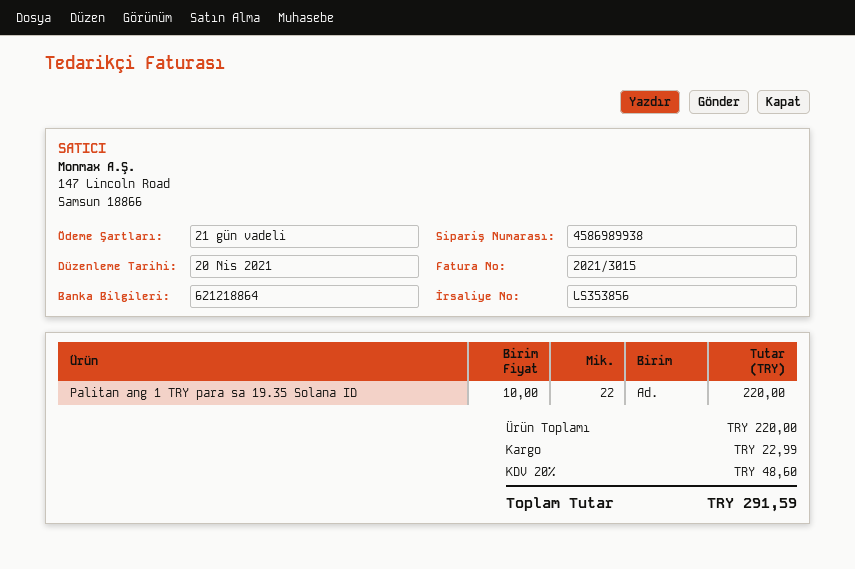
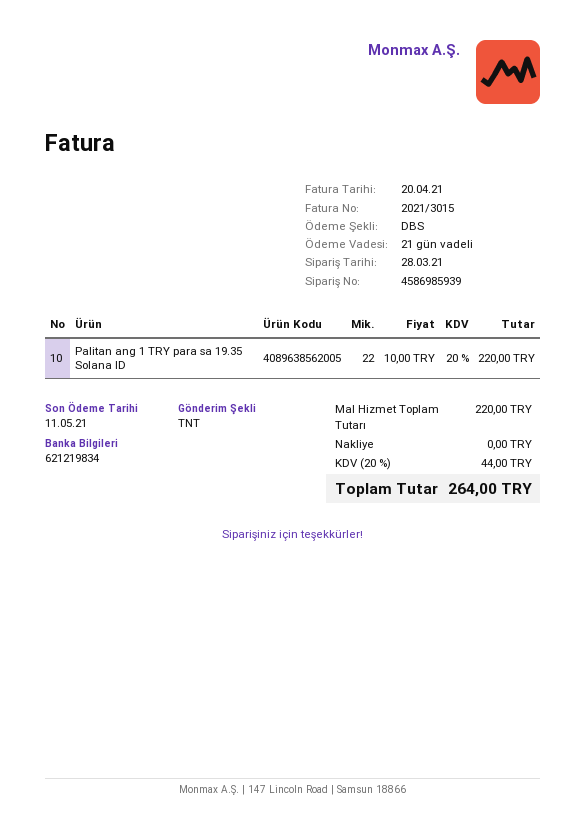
order number: 4586989938 -> 4586985939
bank account: 621218864 -> 621219834
shipping: 22.99 -> 0.00
tax: 20% = 48.60 -> 20% = 44.00
total: 291.59 -> 264.00

